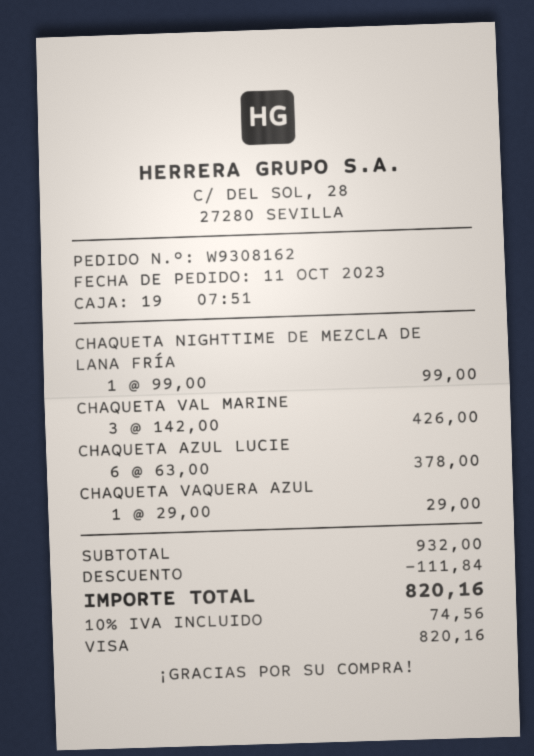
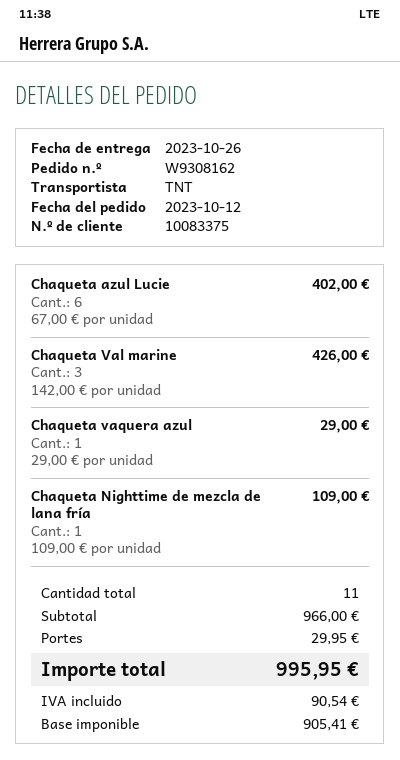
order date: 2023-10-11 -> 2023-10-12
CHAQUETA NIGHTTIME DE MEZCLA DE LANA FRÍA: 1 x 99.00 = 99.00 -> 1 x 109.00 = 109.00
CHAQUETA AZUL LUCIE: 6 x 63.00 = 378.00 -> 6 x 67.00 = 402.00
subtotal: 932.00 -> 966.00
discount: 111.84 -> none
shipping: none -> 29.95
tax: 74.56 -> 90.54
total: 820.16 -> 995.95

